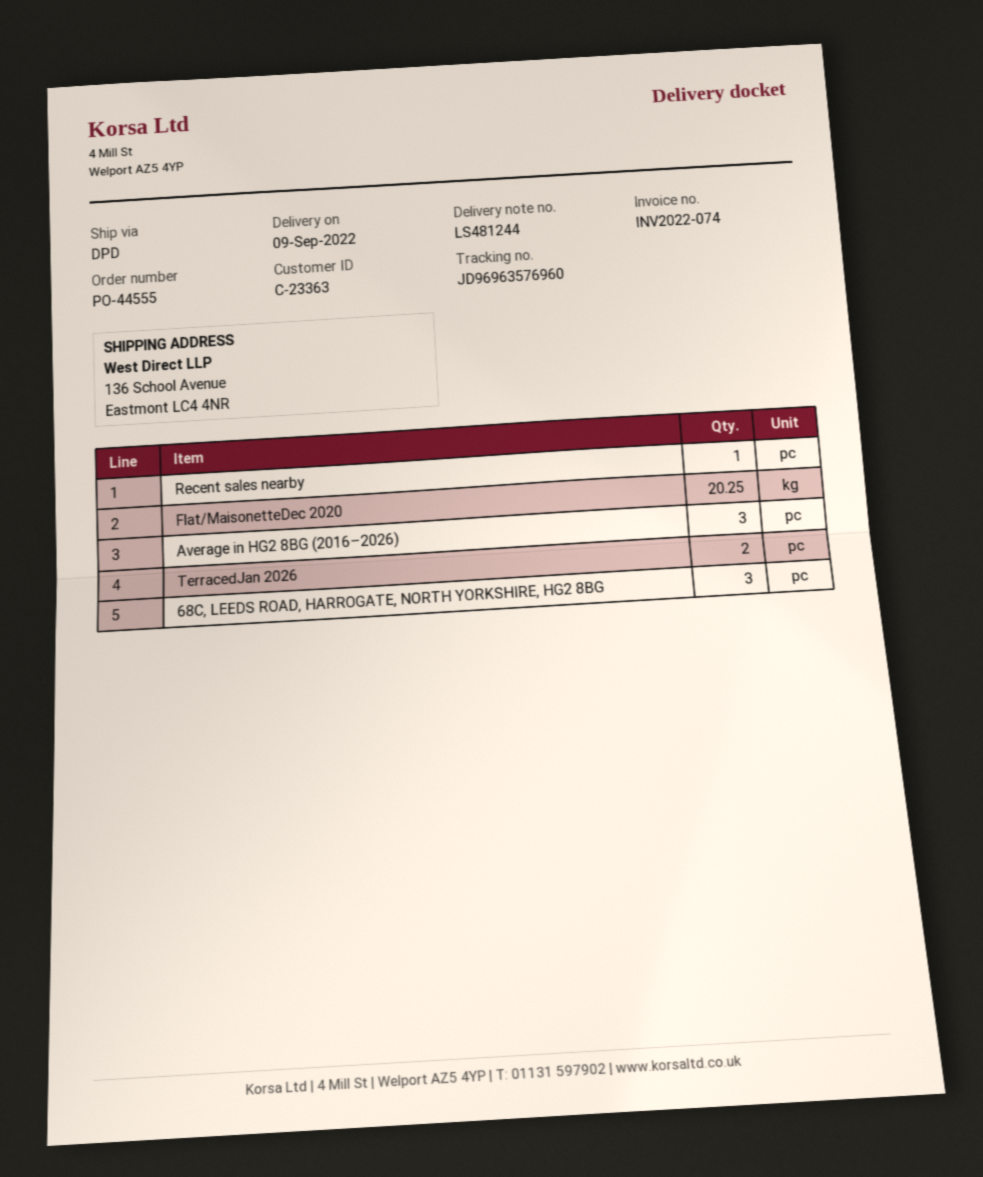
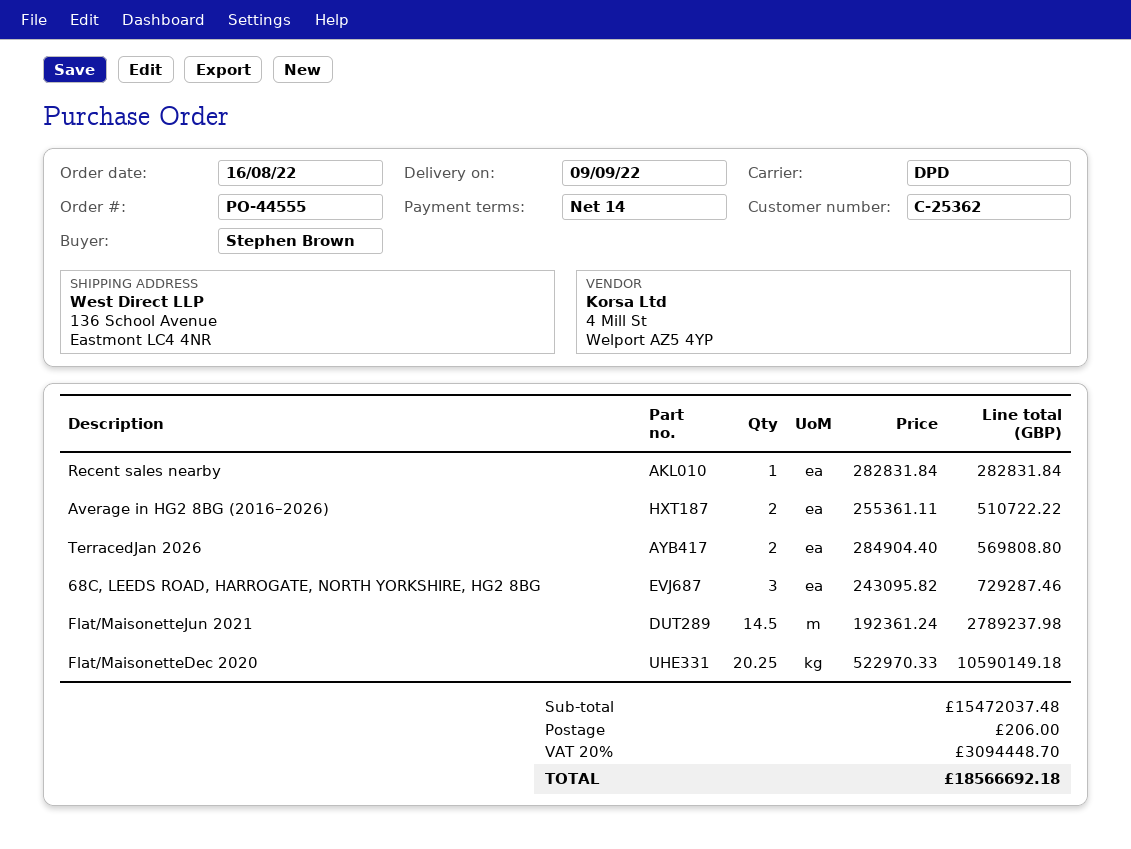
customer number: C-23363 -> C-25362
Average in HG2 8BG (2016–2026): 3 -> 2
Flat/MaisonetteJun 2021: none -> 14.5

